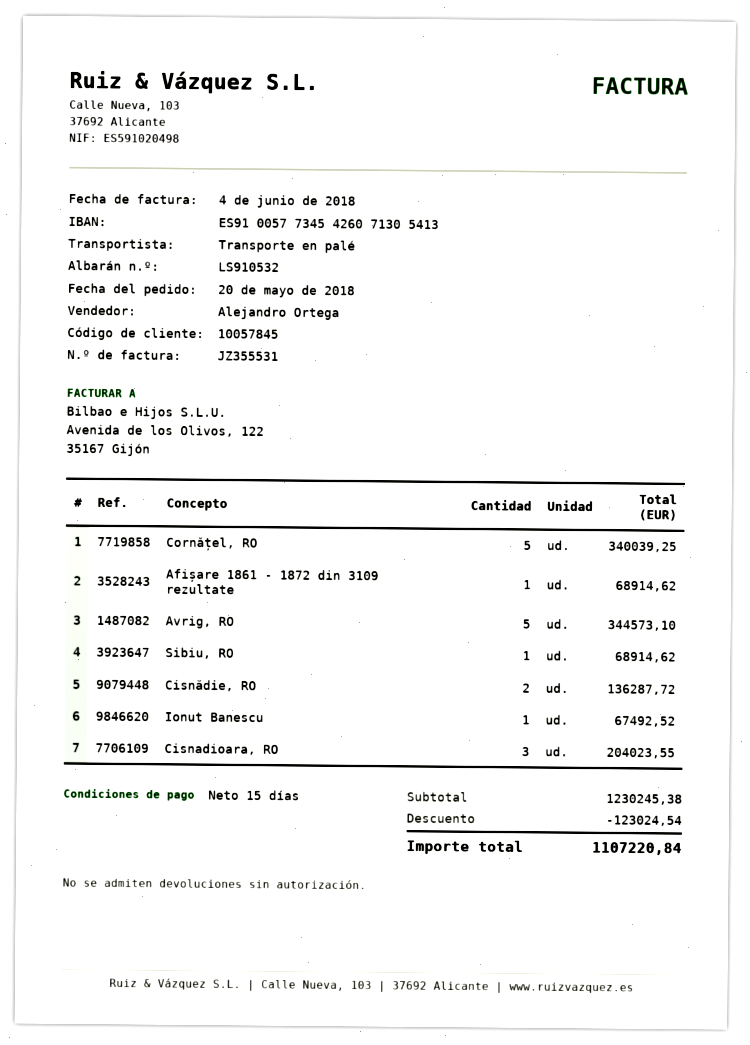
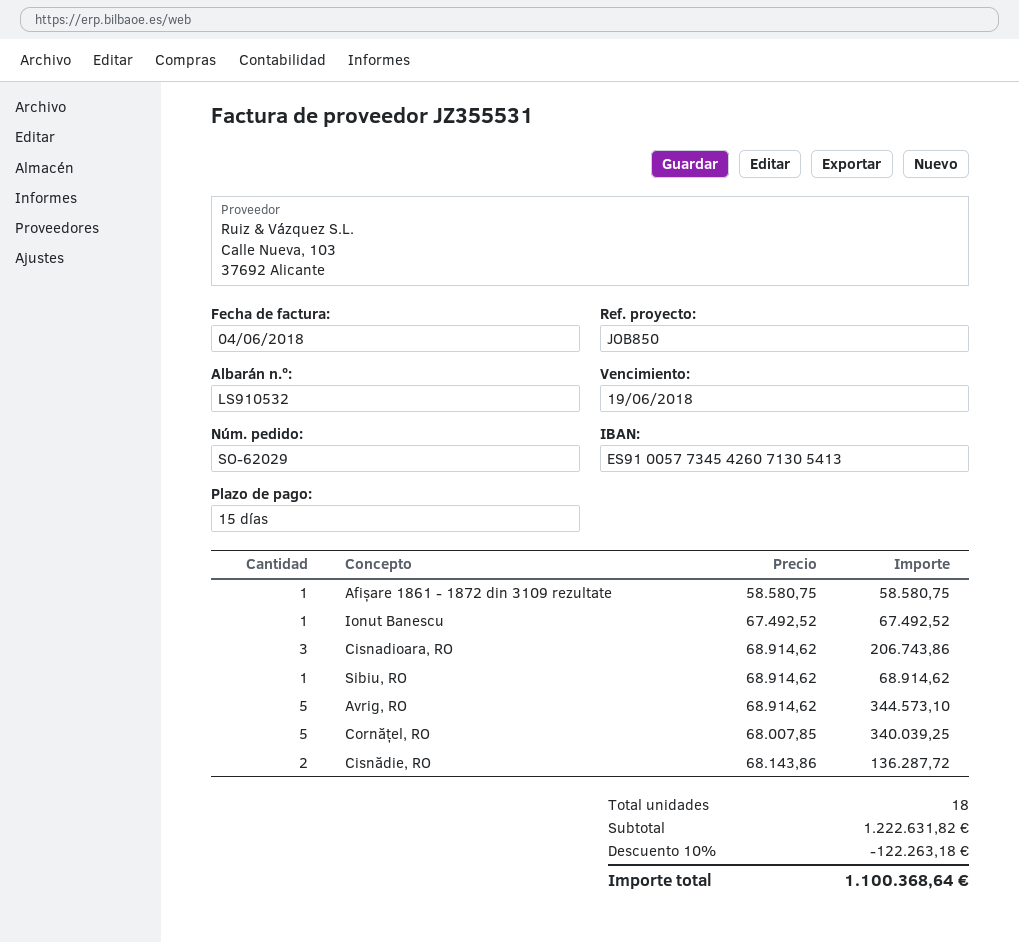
Afișare 1861 - 1872 din 3109 rezultate: 1 for 68914.62 -> 1 for 58580.75
Cisnadioara, RO: 3 for 204023.55 -> 3 for 206743.86
subtotal: 1230245.38 -> 1222631.82
discount: 123024.54 -> 122263.18
total: 1107220.84 -> 1100368.64

